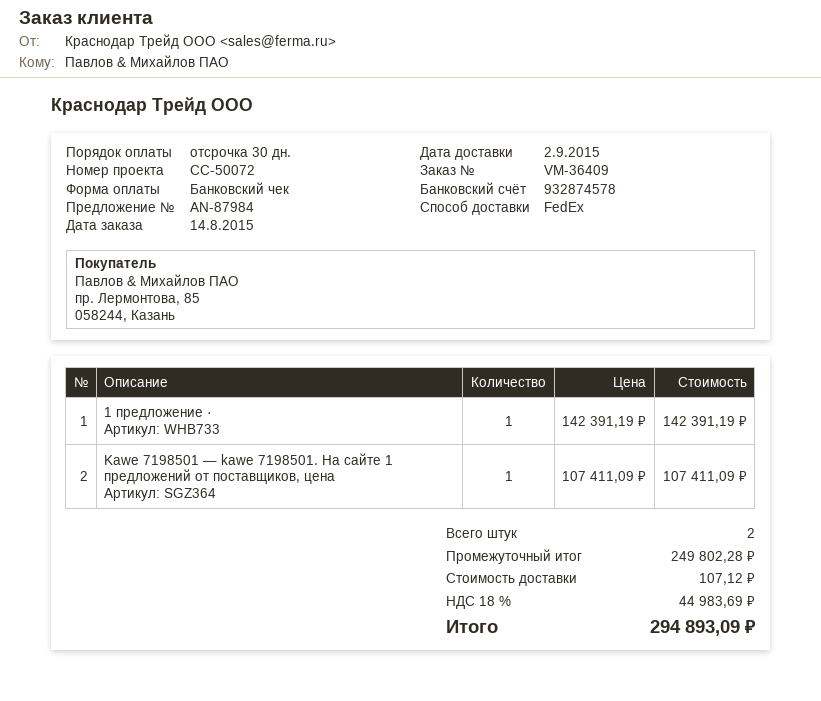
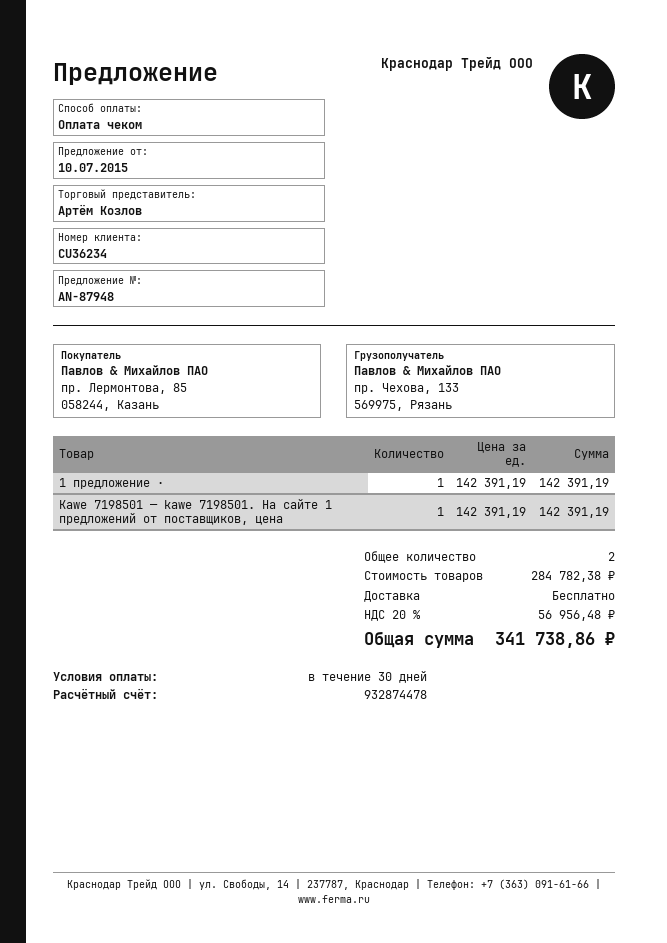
quote number: AN-87984 -> AN-87948
bank account: 932874578 -> 932874478
Kawe 7198501 — kawe 7198501. На сайте 1 предложений от поставщиков, цена: 1 x 107411.09 = 107411.09 -> 1 x 142391.19 = 142391.19
subtotal: 249802.28 -> 284782.38
shipping: 107.12 -> 0.00
tax: 18% = 44983.69 -> 20% = 56956.48
total: 294893.09 -> 341738.86

